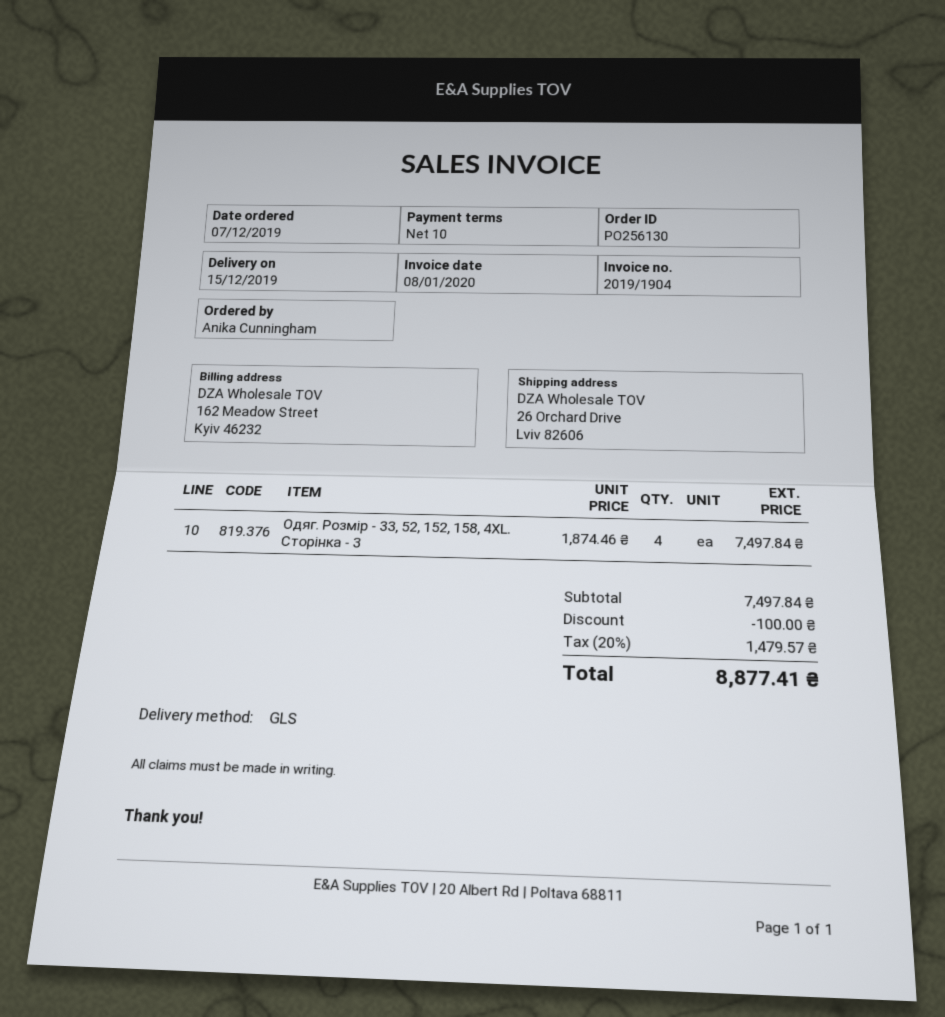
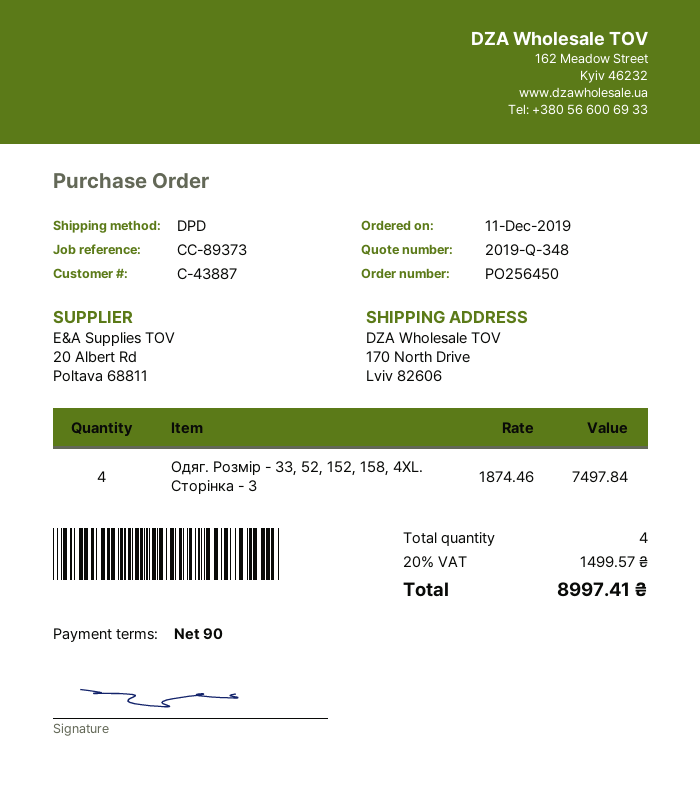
order number: PO256130 -> PO256450
order date: 2019-12-07 -> 2019-12-11
payment terms: 10 days -> 90 days
shipping method: GLS -> DPD
ship to: 26 Orchard Drive, Lviv 82606 -> 170 North Drive, Lviv 82606
discount: 100.00 -> none
tax: 20% = 1479.57 -> 20% = 1499.57
total: 8877.41 -> 8997.41

